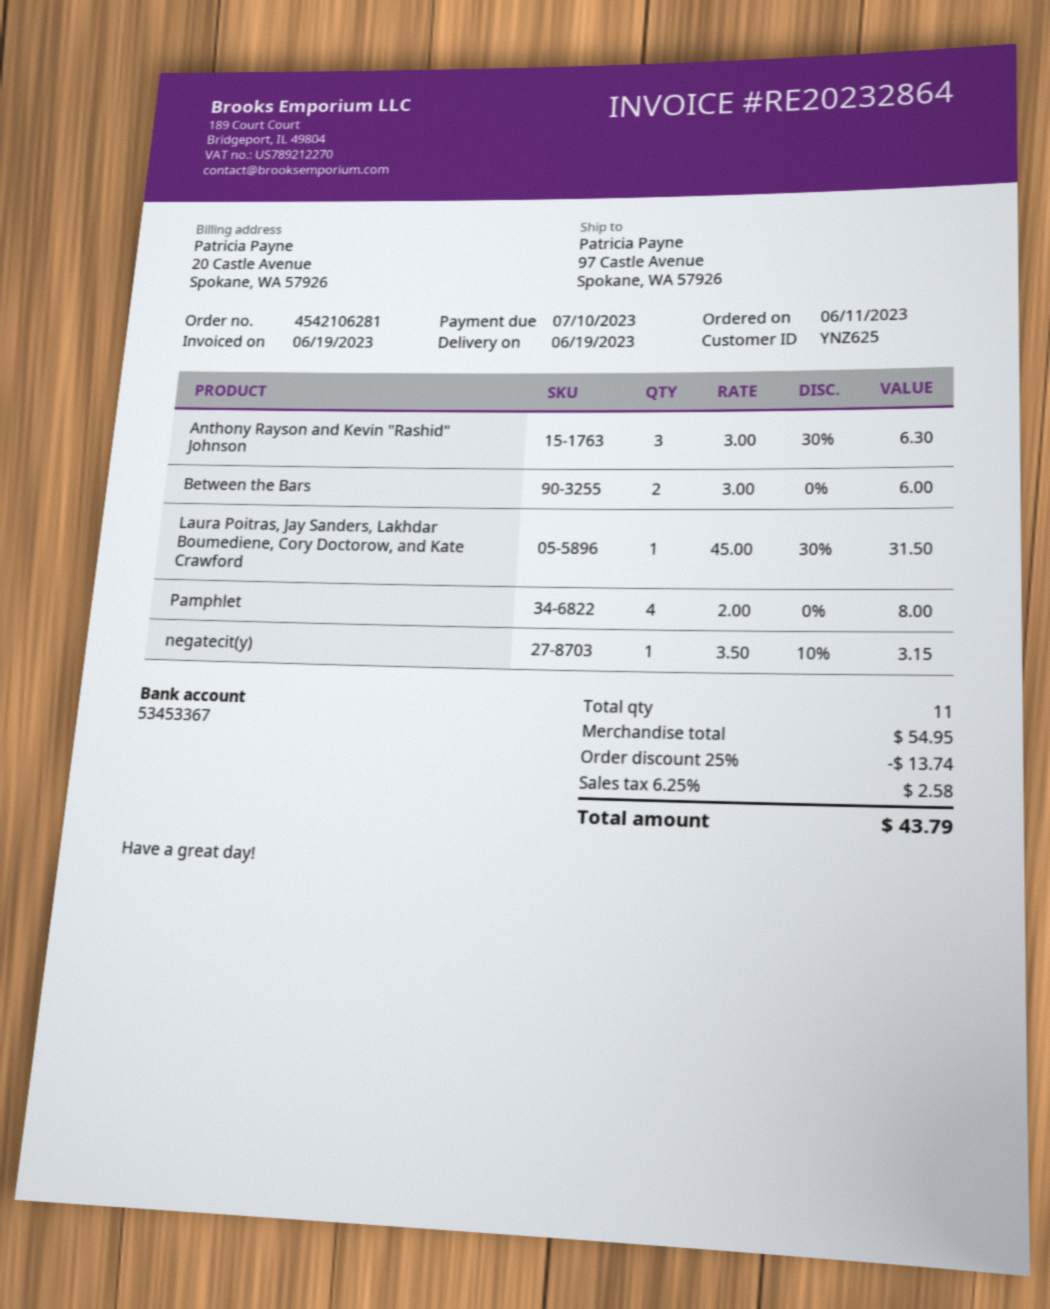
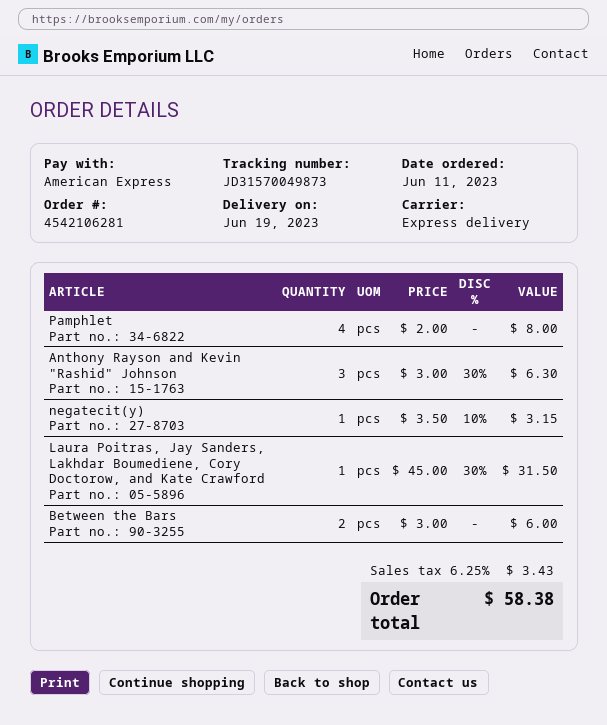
discount: 25% = 13.74 -> none
tax: 6.25% = 2.58 -> 6.25% = 3.43
total: 43.79 -> 58.38

